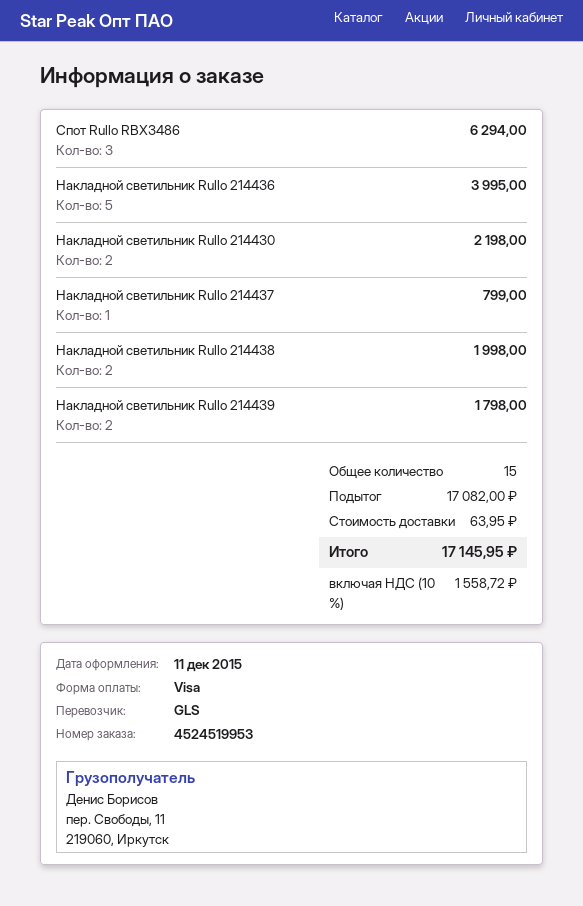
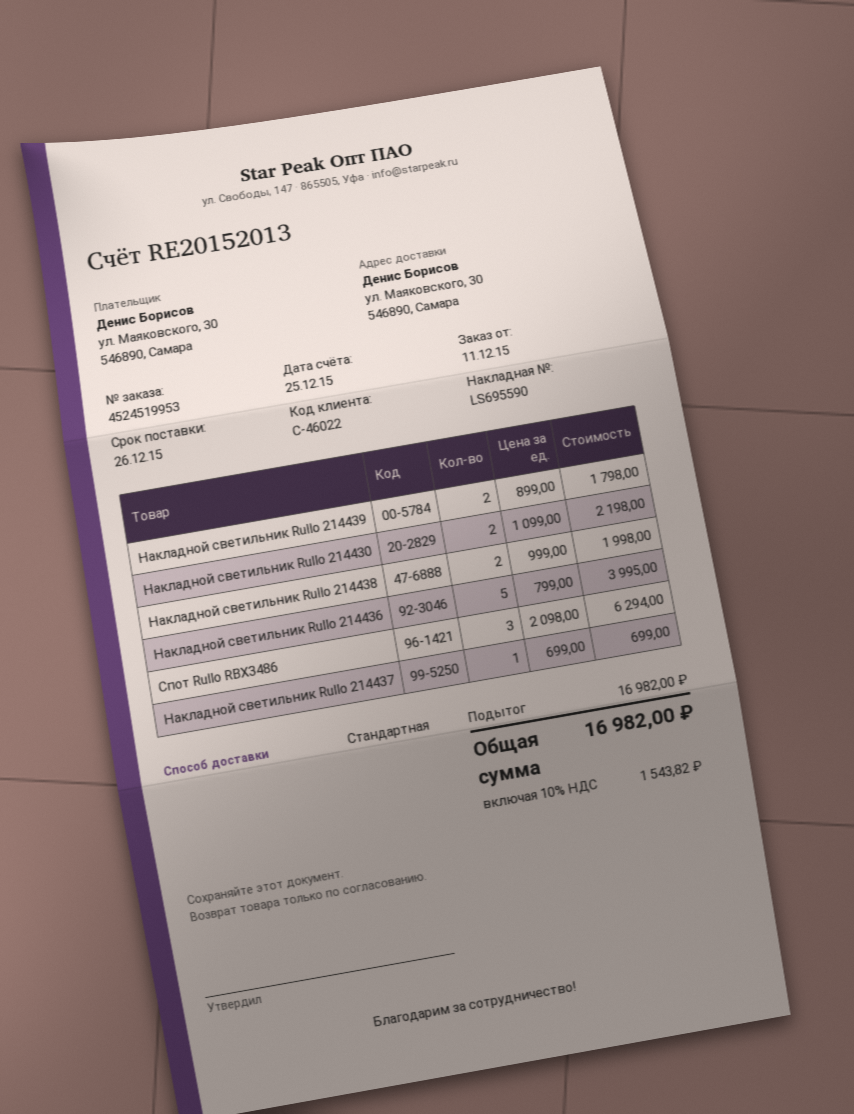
shipping method: GLS -> standard
ship to: пер. Свободы, 11, 219060, Иркутск -> ул. Маяковского, 30, 546890, Самара
Накладной светильник Rullo 214437: 1 for 799.00 -> 1 for 699.00
subtotal: 17082.00 -> 16982.00
shipping: 63.95 -> none
tax: 10% = 1558.72 -> 10% = 1543.82
total: 17145.95 -> 16982.00

